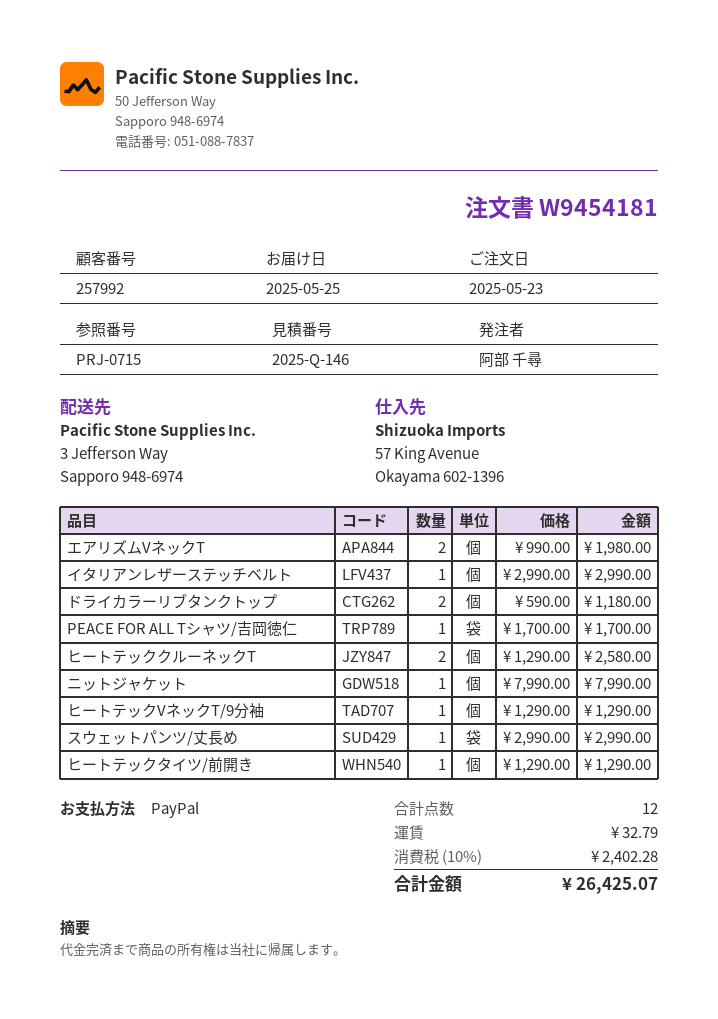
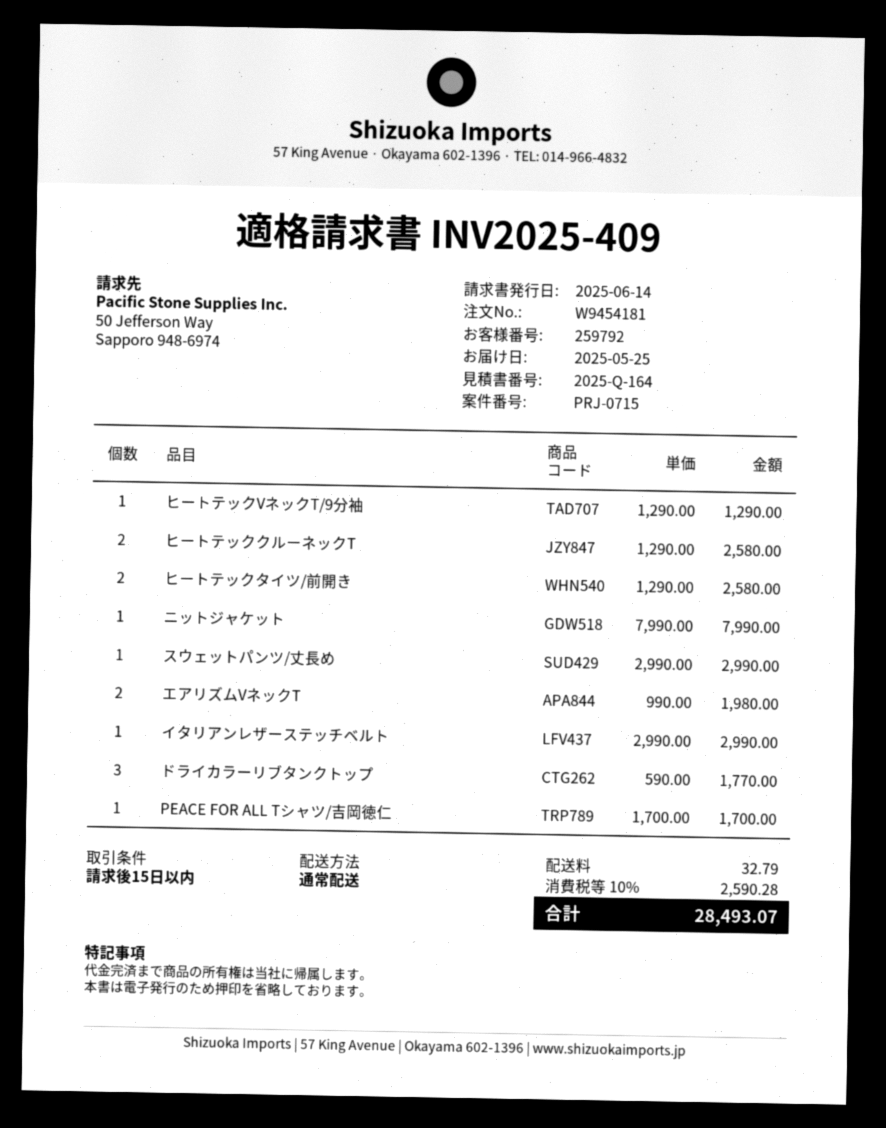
quote number: 2025-Q-146 -> 2025-Q-164
customer number: 257992 -> 259792
ドライカラーリブタンクトップ: 2 x 590.00 = 1180.00 -> 3 x 590.00 = 1770.00
ヒートテックタイツ/前開き: 1 x 1290.00 = 1290.00 -> 2 x 1290.00 = 2580.00
tax: 10% = 2402.28 -> 10% = 2590.28
total: 26425.07 -> 28493.07

